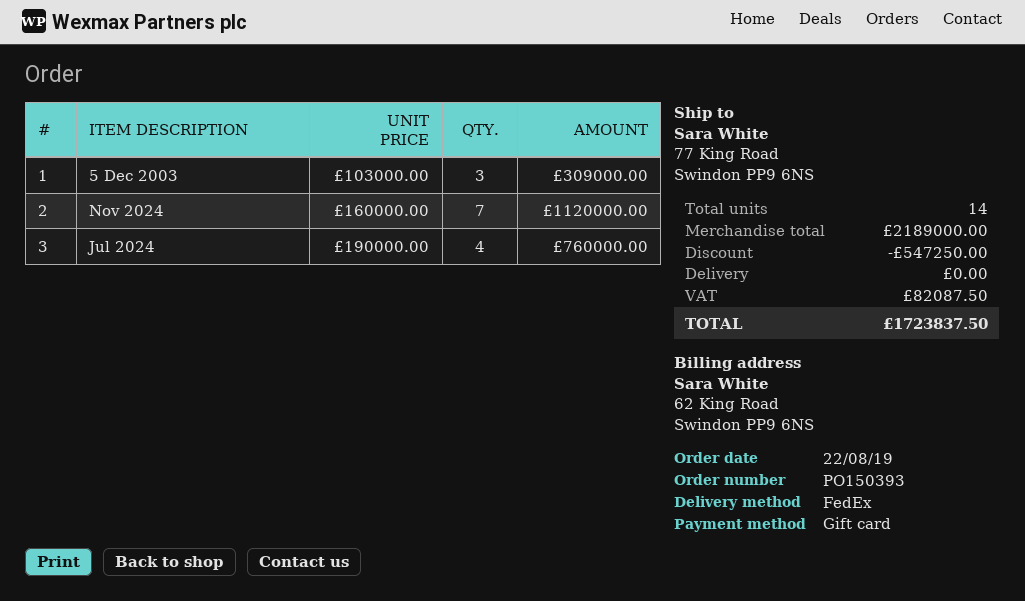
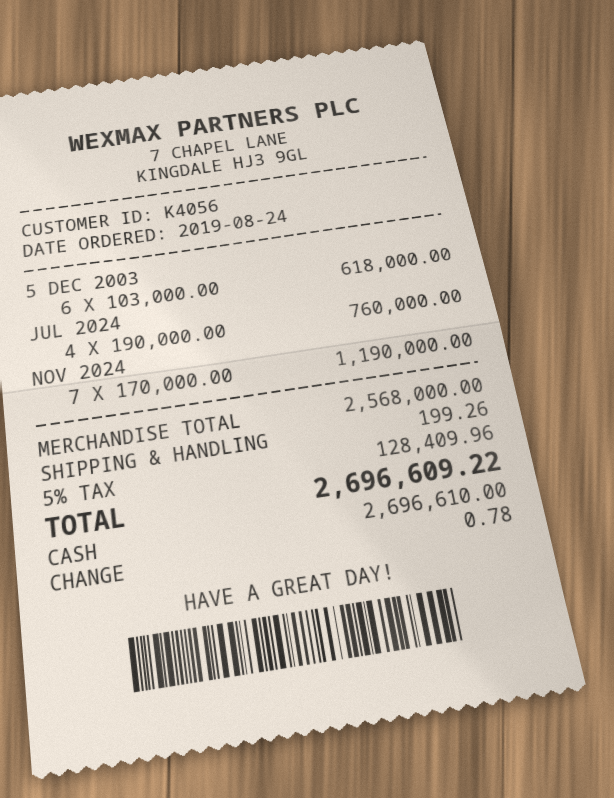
order date: 2019-08-22 -> 2019-08-24
payment method: gift card -> cash
5 Dec 2003: 3 x 103000.00 = 309000.00 -> 6 x 103000.00 = 618000.00
Nov 2024: 7 x 160000.00 = 1120000.00 -> 7 x 170000.00 = 1190000.00
subtotal: 2189000.00 -> 2568000.00
discount: 547250.00 -> none
shipping: 0.00 -> 199.26
tax: 82087.50 -> 128409.96
total: 1723837.50 -> 2696609.22

